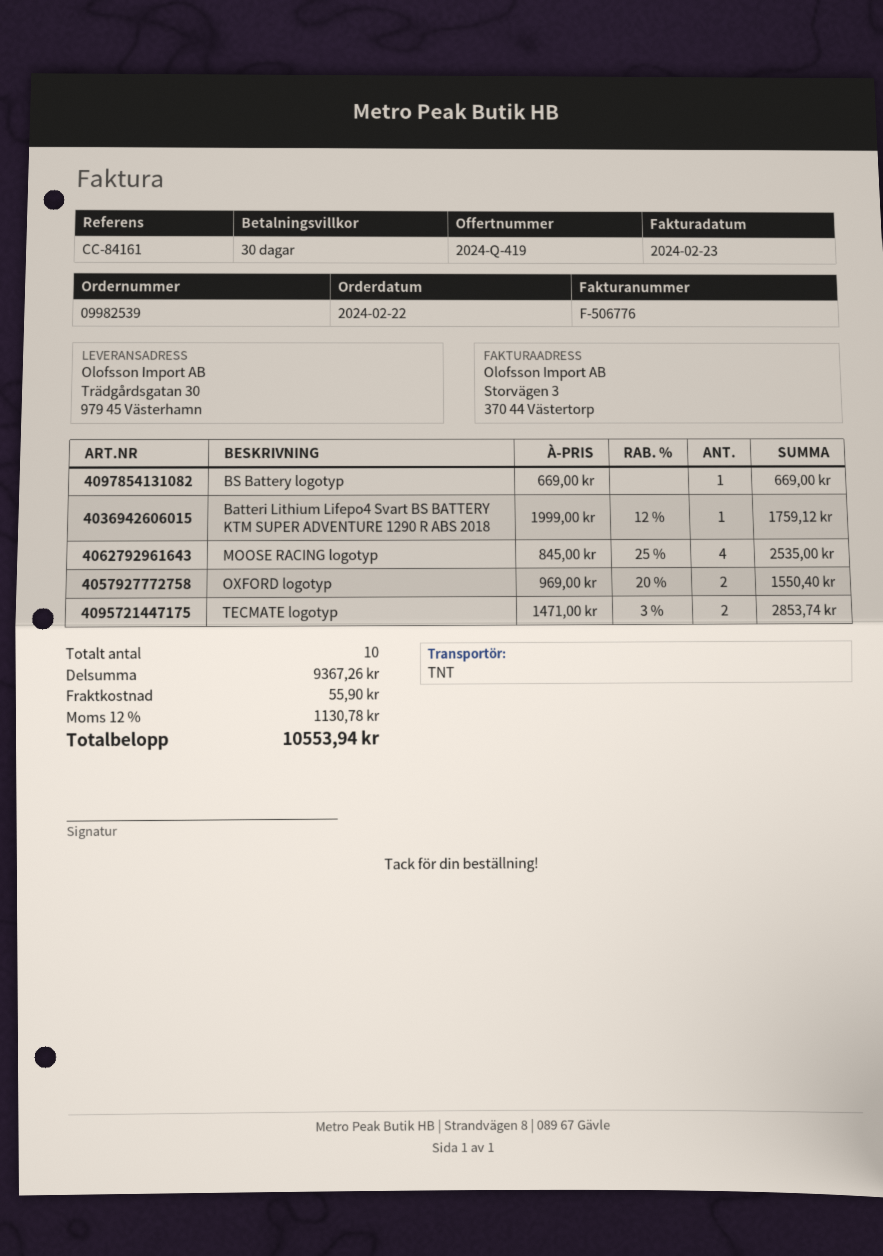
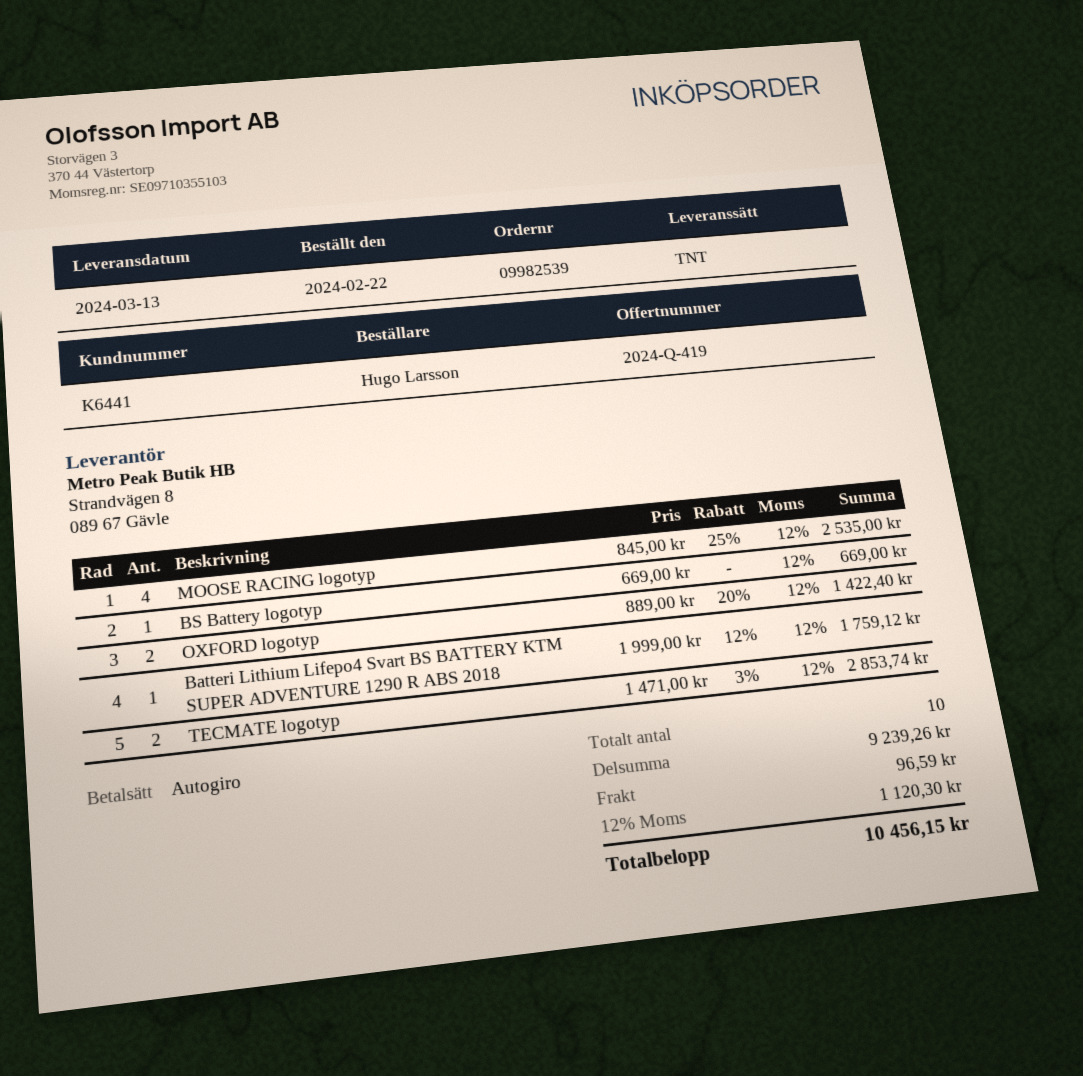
OXFORD logotyp: 2 x 969.00 - 20% = 1550.40 -> 2 x 889.00 - 20% = 1422.40
subtotal: 9367.26 -> 9239.26
shipping: 55.90 -> 96.59
tax: 12% = 1130.78 -> 12% = 1120.30
total: 10553.94 -> 10456.15

